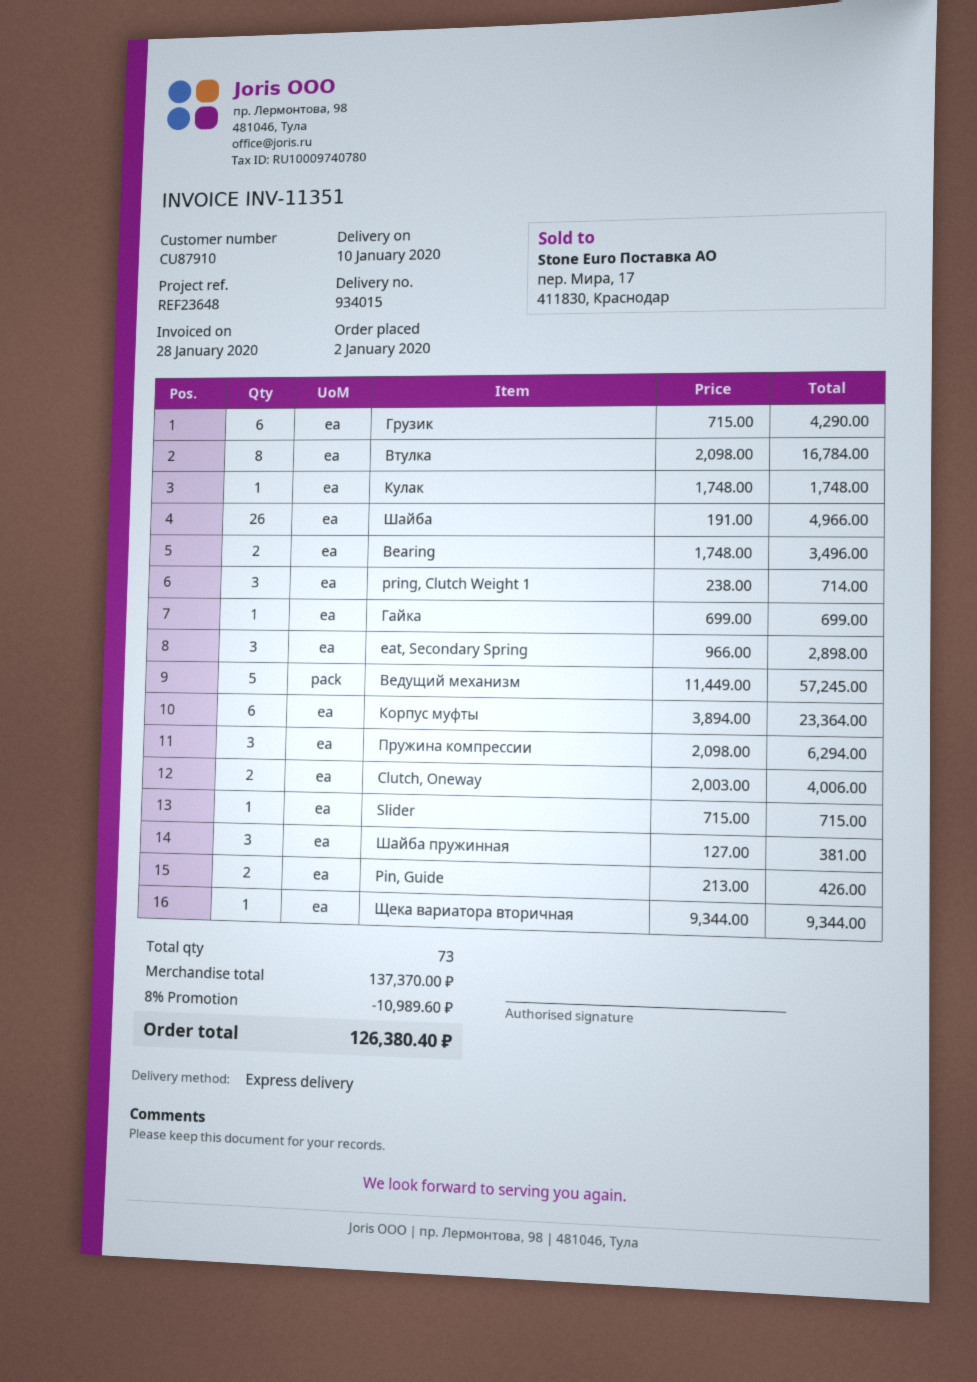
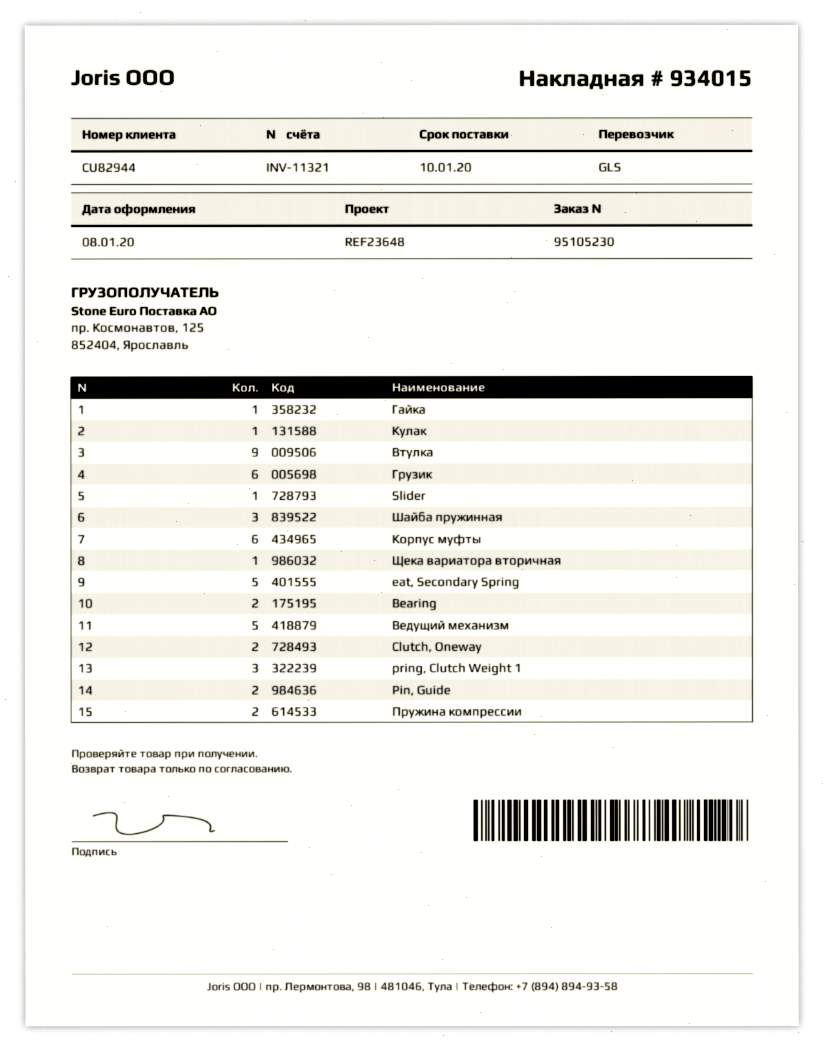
order date: 2020-01-02 -> 2020-01-08
invoice number: INV-11351 -> INV-11321
customer number: CU87910 -> CU82944
shipping method: express -> GLS
Втулка: 8 -> 9
Шайба: 26 -> none
eat, Secondary Spring: 3 -> 5
Пружина компрессии: 3 -> 2

